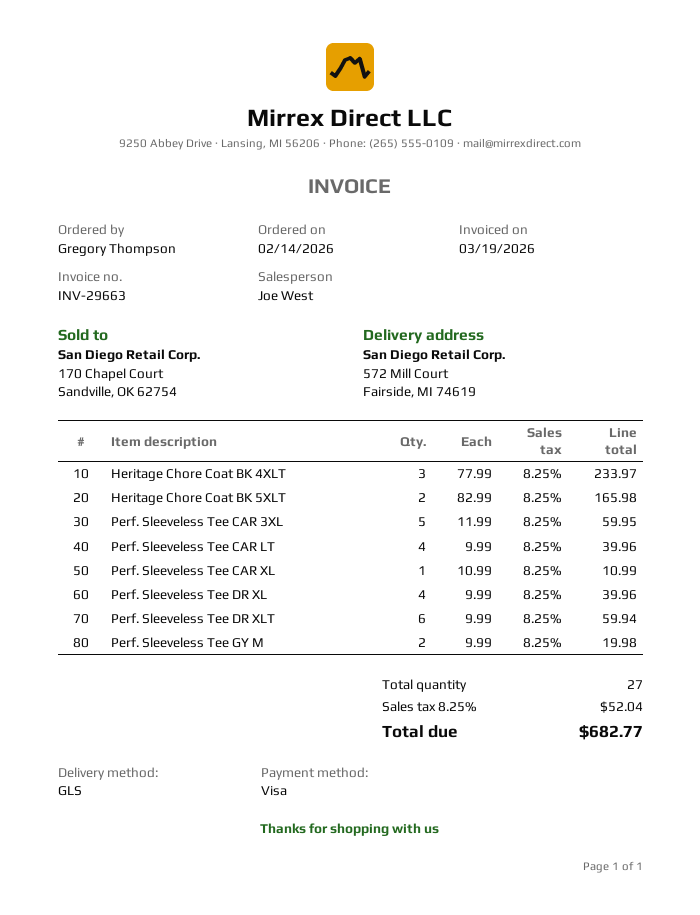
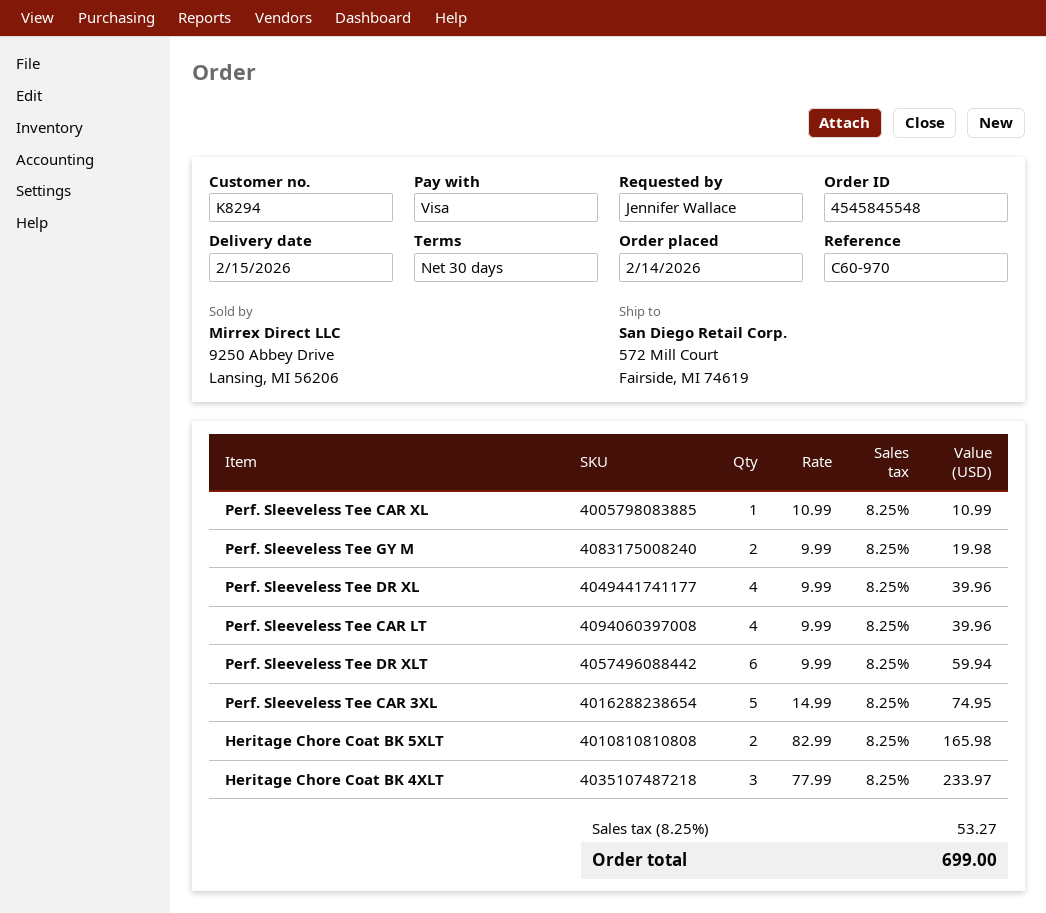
ordered by: Gregory Thompson -> Jennifer Wallace
Perf. Sleeveless Tee CAR 3XL: 5 x 11.99 = 59.95 -> 5 x 14.99 = 74.95
tax: 8.25% = 52.04 -> 8.25% = 53.27
total: 682.77 -> 699.00

